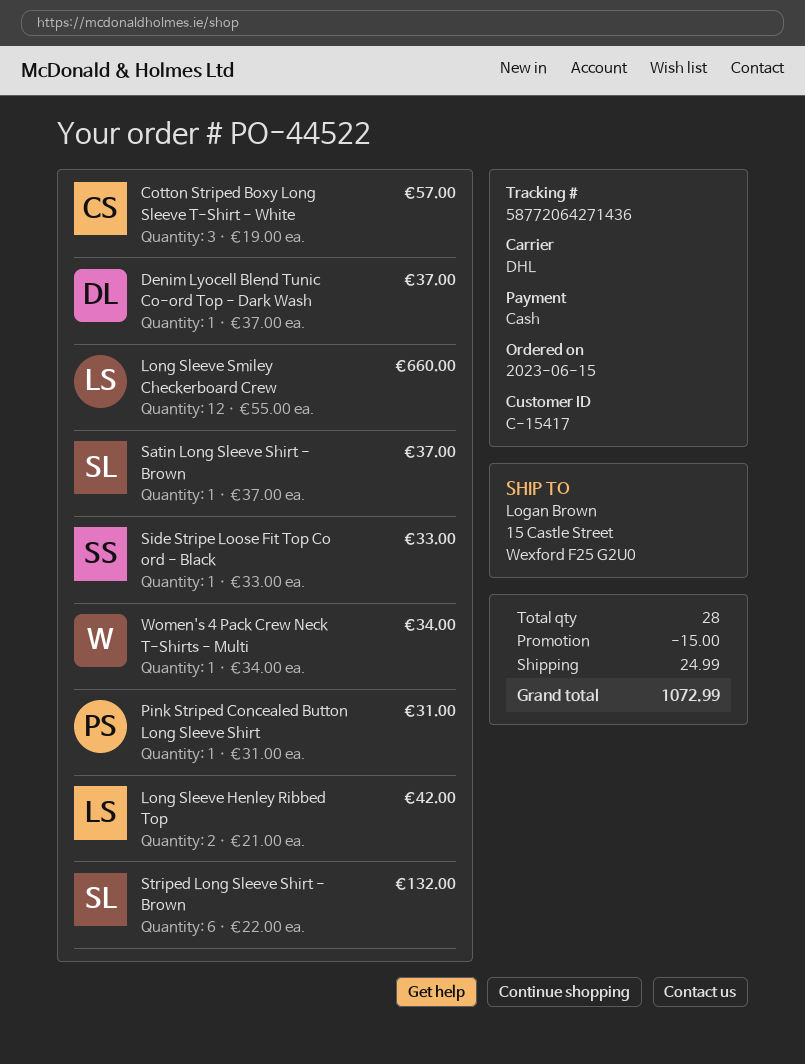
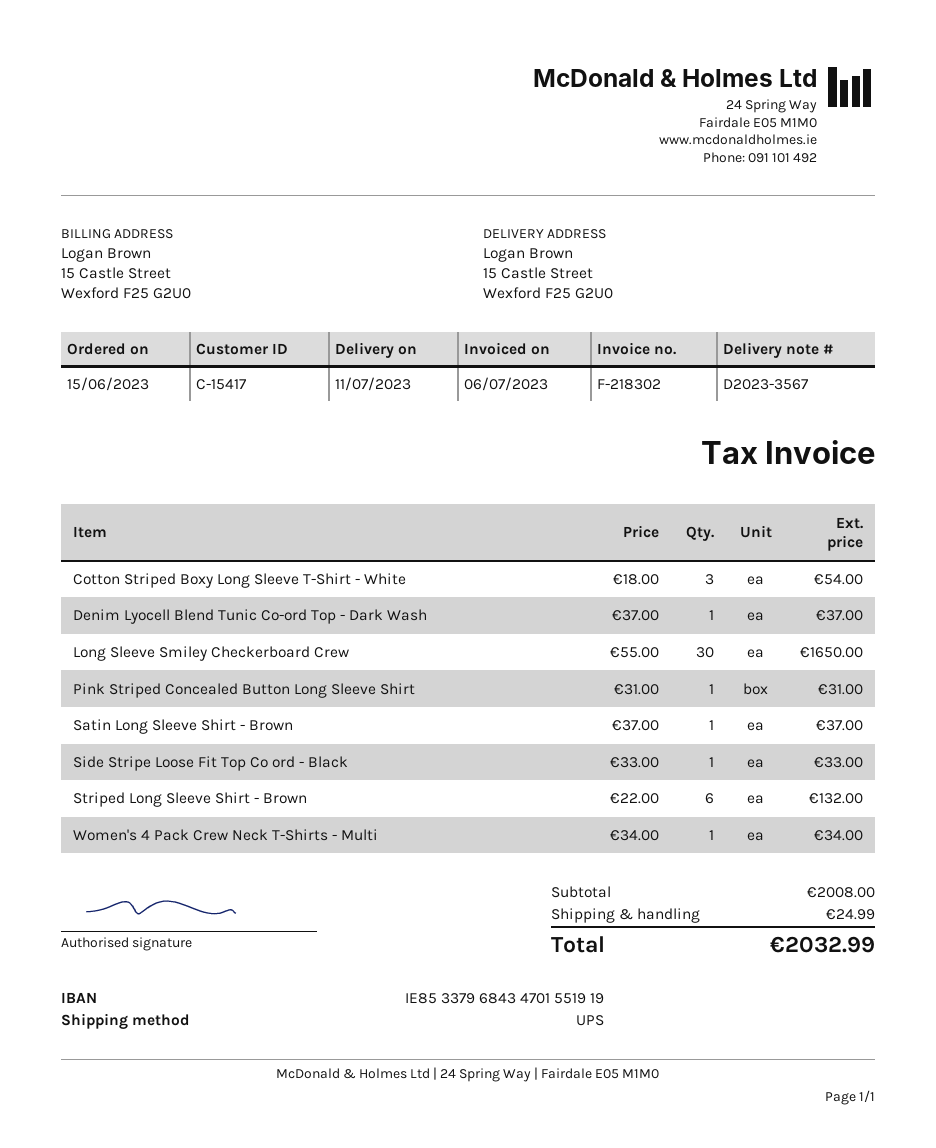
shipping method: DHL -> UPS
Cotton Striped Boxy Long Sleeve T-Shirt - White: 3 x 19.00 = 57.00 -> 3 x 18.00 = 54.00
Long Sleeve Smiley Checkerboard Crew: 12 x 55.00 = 660.00 -> 30 x 55.00 = 1650.00
Long Sleeve Henley Ribbed Top: 2 x 21.00 = 42.00 -> none
discount: 15.00 -> none
total: 1072.99 -> 2032.99

